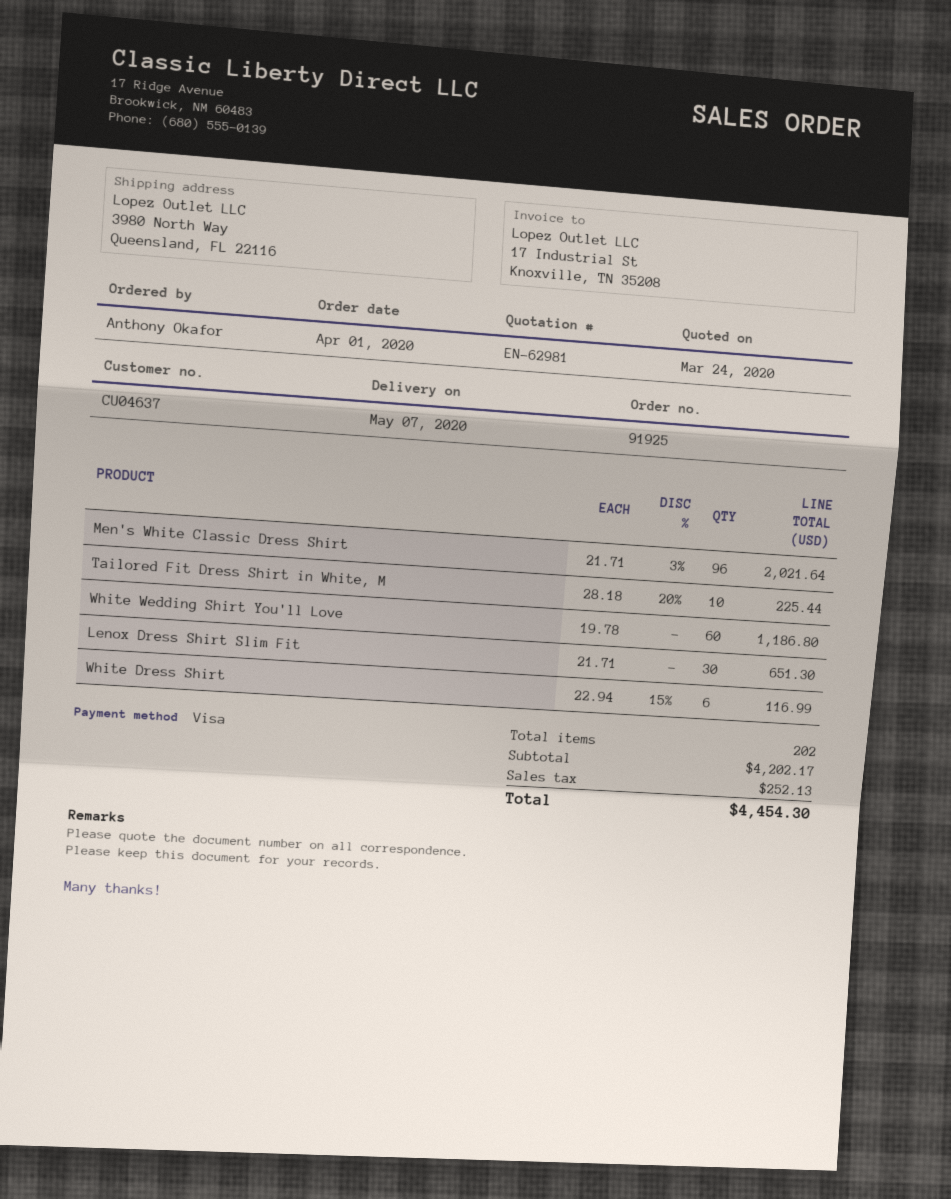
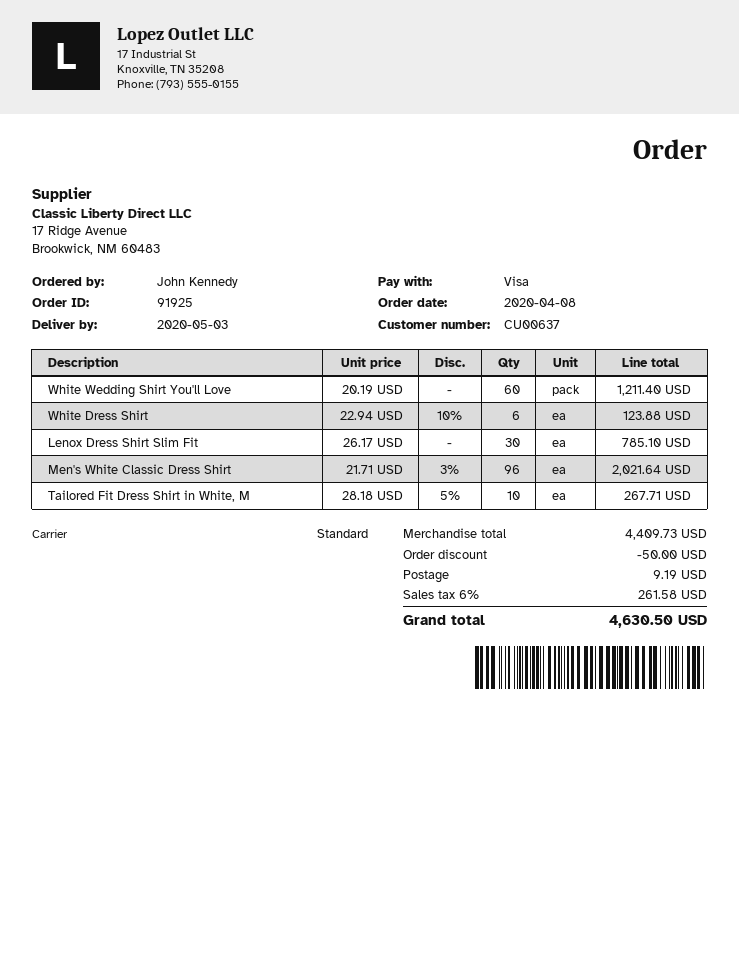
order date: 2020-04-01 -> 2020-04-08
delivery date: 2020-05-07 -> 2020-05-03
customer number: CU04637 -> CU00637
ordered by: Anthony Okafor -> John Kennedy
Tailored Fit Dress Shirt in White, M: 10 x 28.18 - 20% = 225.44 -> 10 x 28.18 - 5% = 267.71
White Wedding Shirt You'll Love: 60 x 19.78 = 1186.80 -> 60 x 20.19 = 1211.40
Lenox Dress Shirt Slim Fit: 30 x 21.71 = 651.30 -> 30 x 26.17 = 785.10
White Dress Shirt: 6 x 22.94 - 15% = 116.99 -> 6 x 22.94 - 10% = 123.88
subtotal: 4202.17 -> 4409.73
discount: none -> 50.00
shipping: none -> 9.19
tax: 252.13 -> 261.58
total: 4454.30 -> 4630.50

